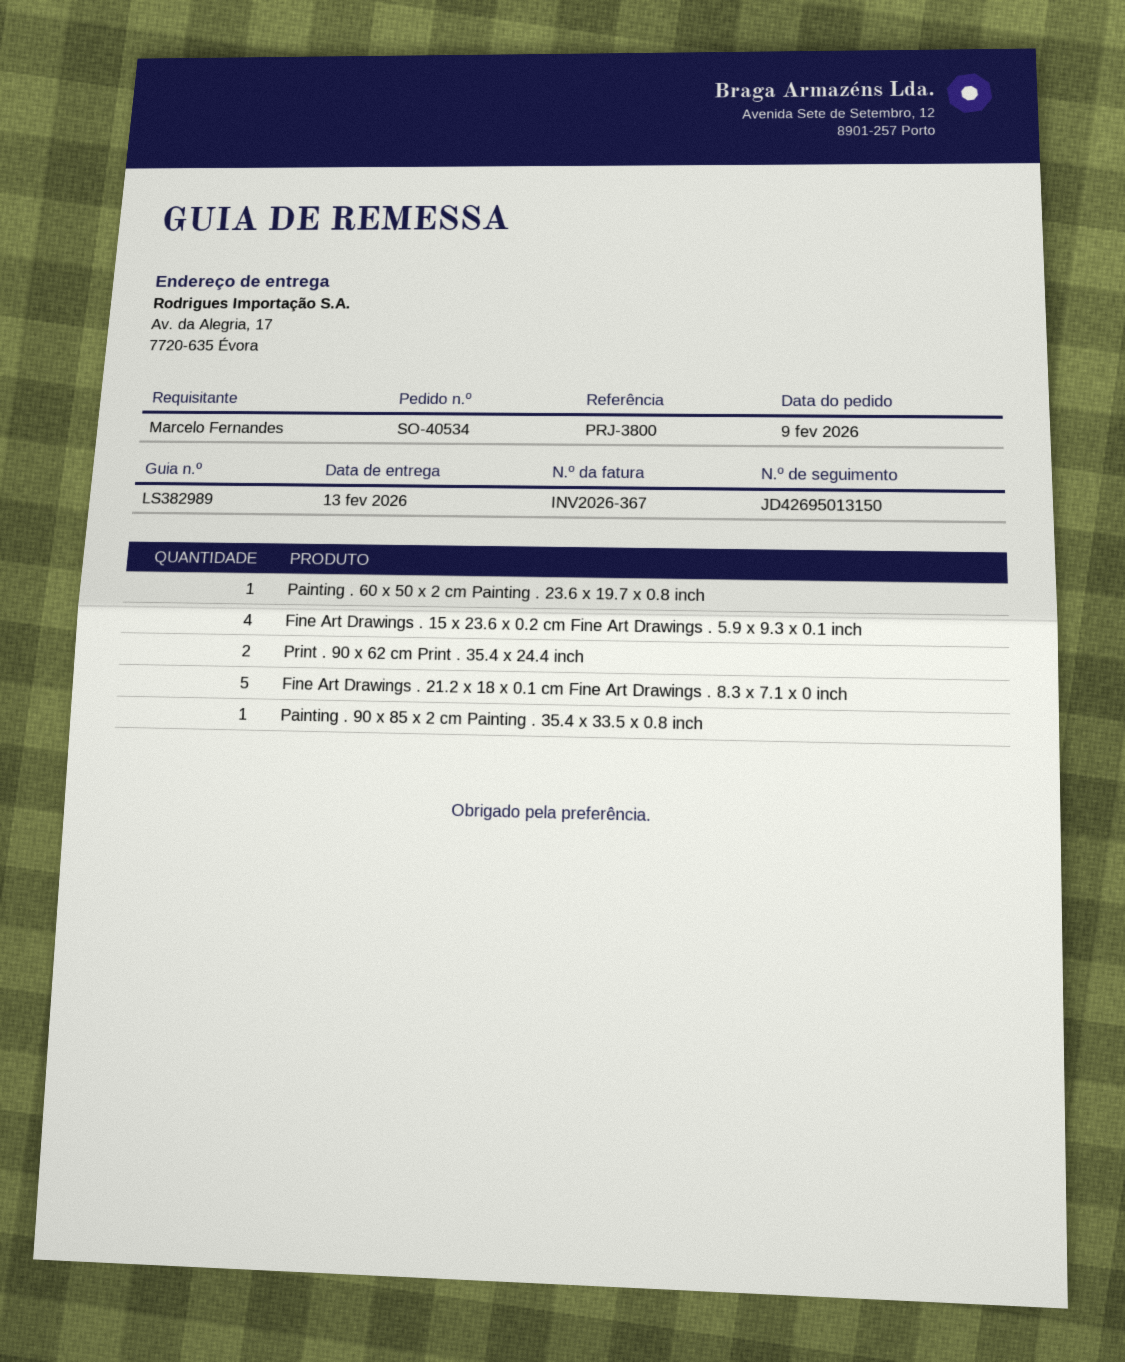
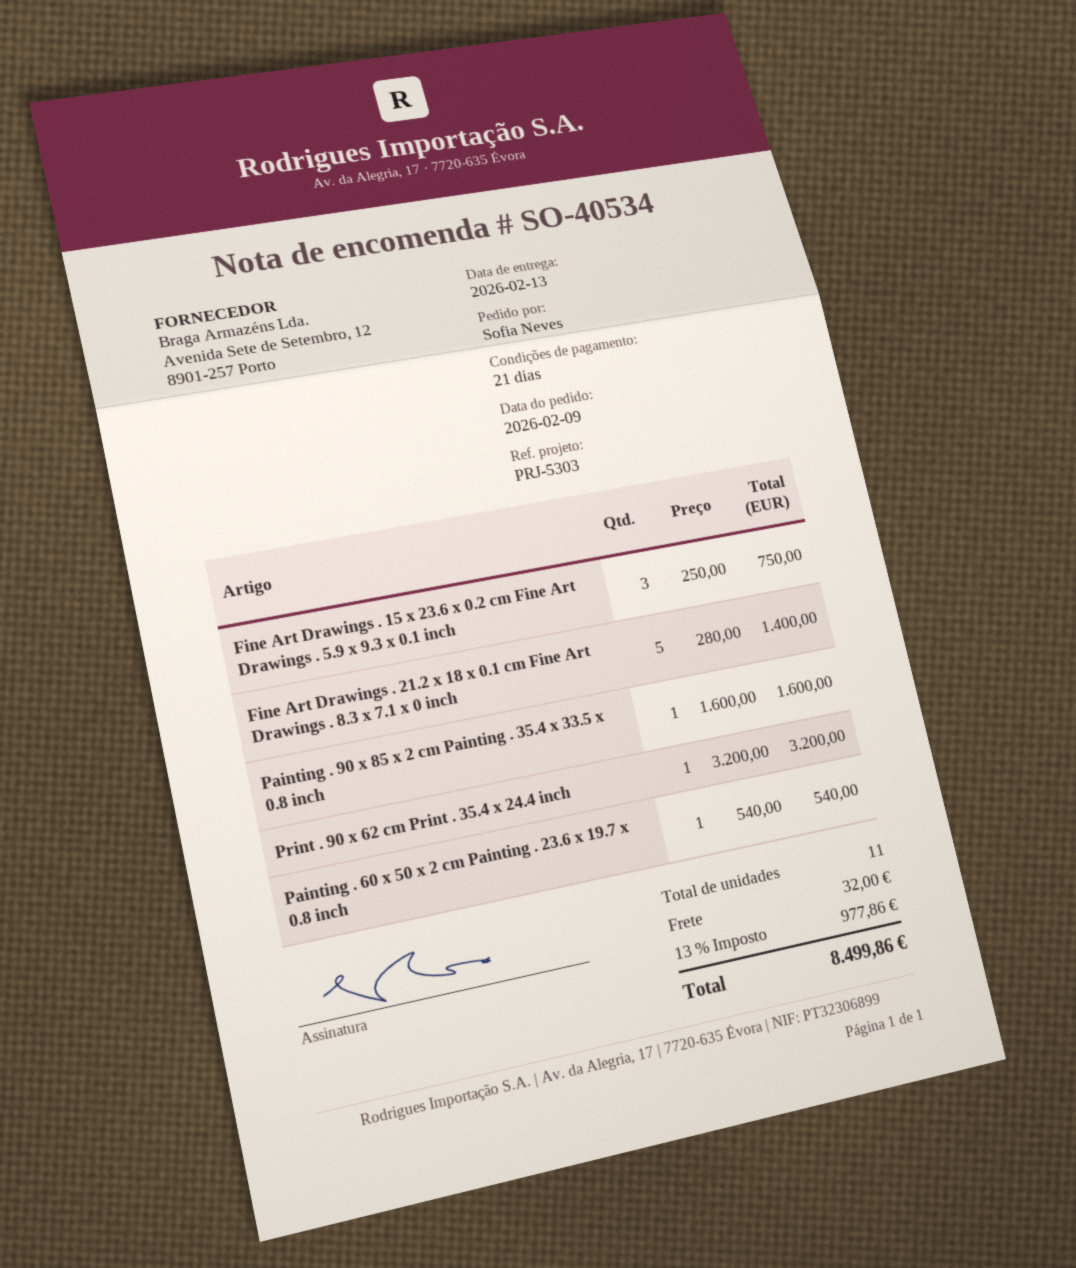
reference: PRJ-3800 -> PRJ-5303
ordered by: Marcelo Fernandes -> Sofia Neves
Fine Art Drawings . 15 x 23.6 x 0.2 cm Fine Art Drawings . 5.9 x 9.3 x 0.1 inch: 4 -> 3
Print . 90 x 62 cm Print . 35.4 x 24.4 inch: 2 -> 1

